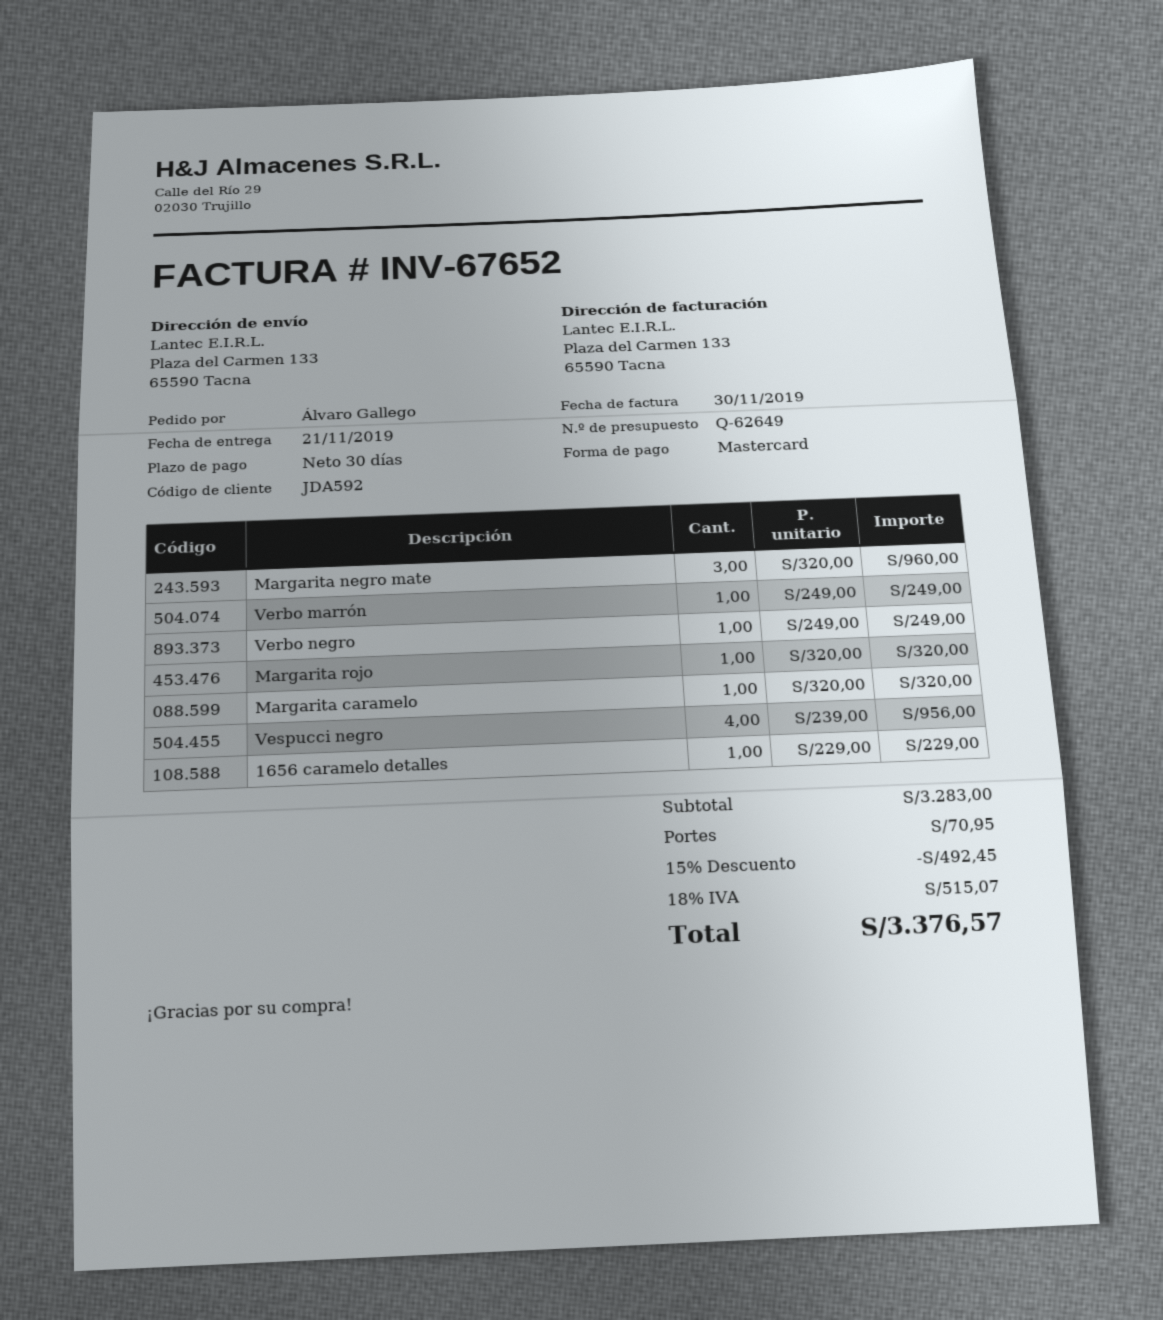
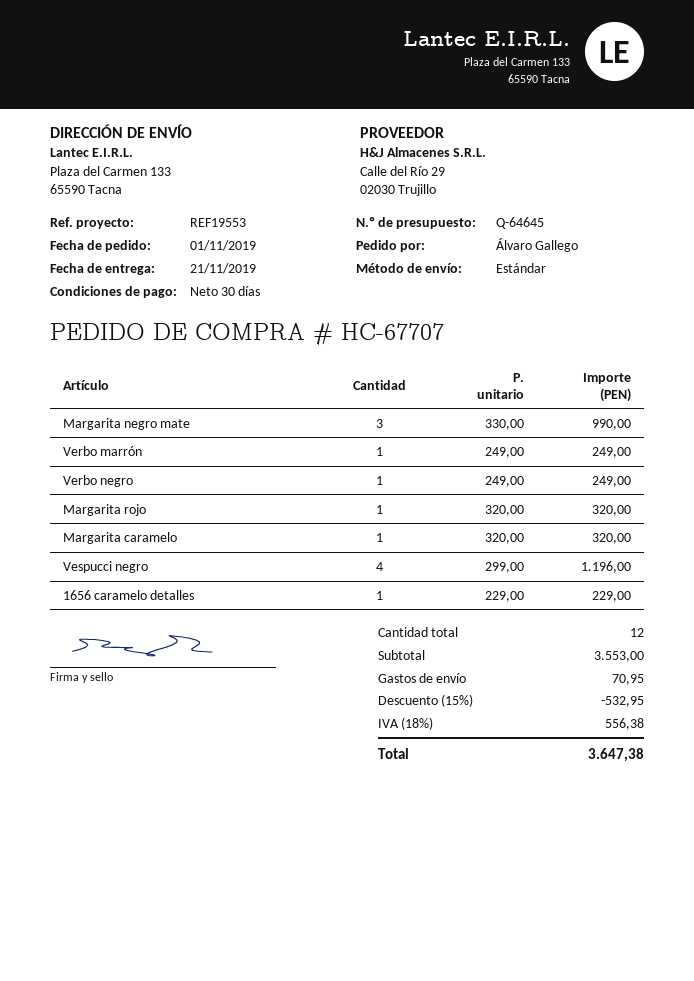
quote number: Q-62649 -> Q-64645
Margarita negro mate: 3 x 320.00 = 960.00 -> 3 x 330.00 = 990.00
Vespucci negro: 4 x 239.00 = 956.00 -> 4 x 299.00 = 1196.00
subtotal: 3283.00 -> 3553.00
discount: 15% = 492.45 -> 15% = 532.95
tax: 18% = 515.07 -> 18% = 556.38
total: 3376.57 -> 3647.38

